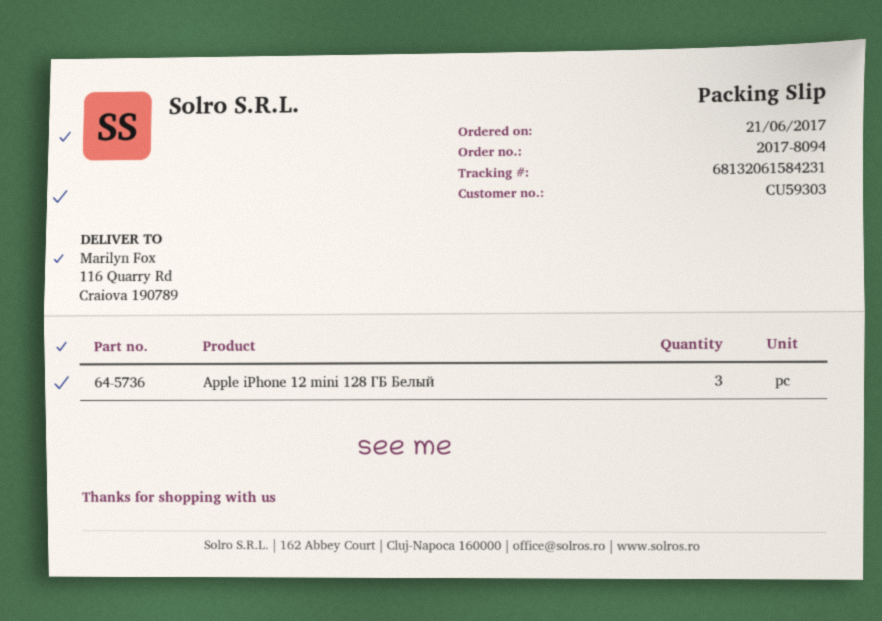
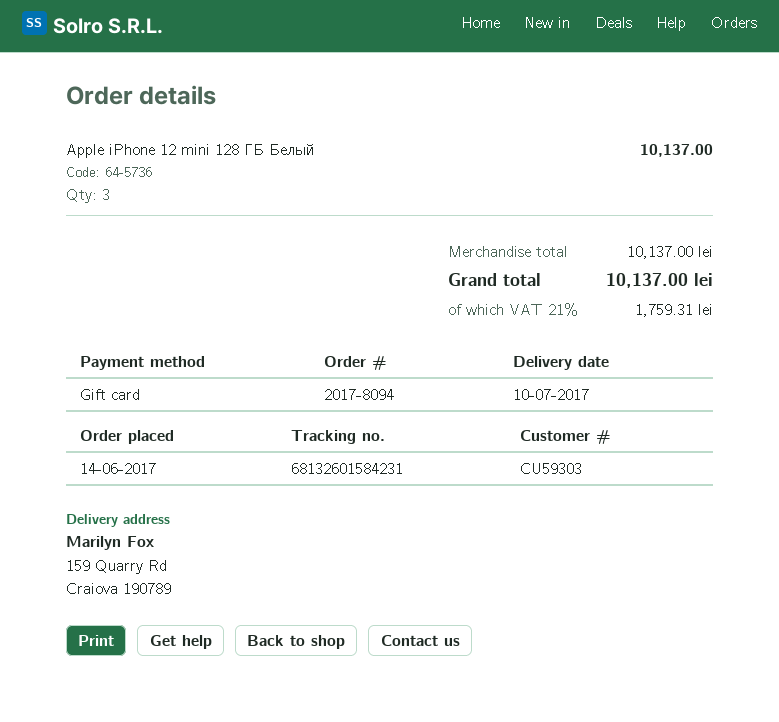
order date: 2017-06-21 -> 2017-06-14
tracking number: 68132061584231 -> 68132601584231
ship to: 116 Quarry Rd, Craiova 190789 -> 159 Quarry Rd, Craiova 190789

